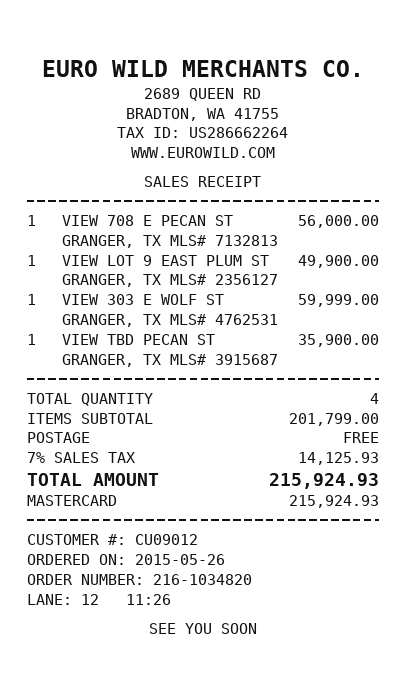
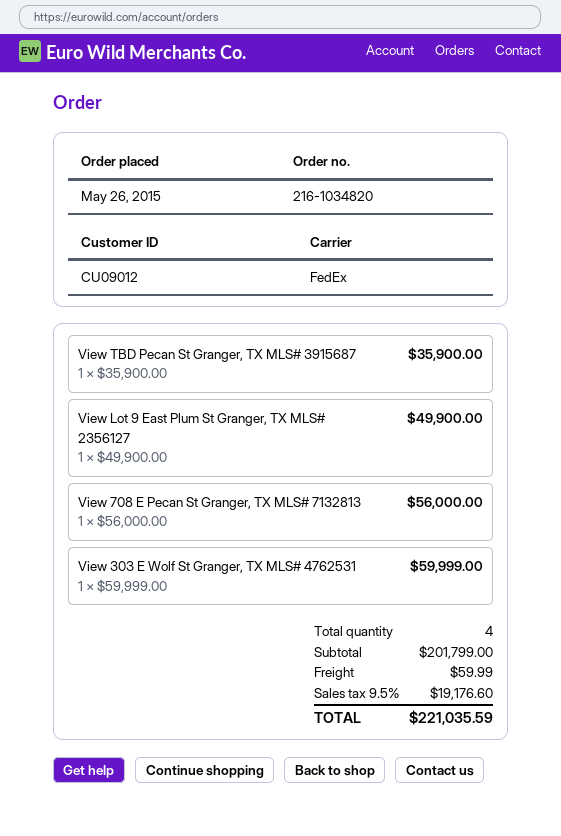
shipping: 0.00 -> 59.99
tax: 7% = 14125.93 -> 9.5% = 19176.60
total: 215924.93 -> 221035.59

